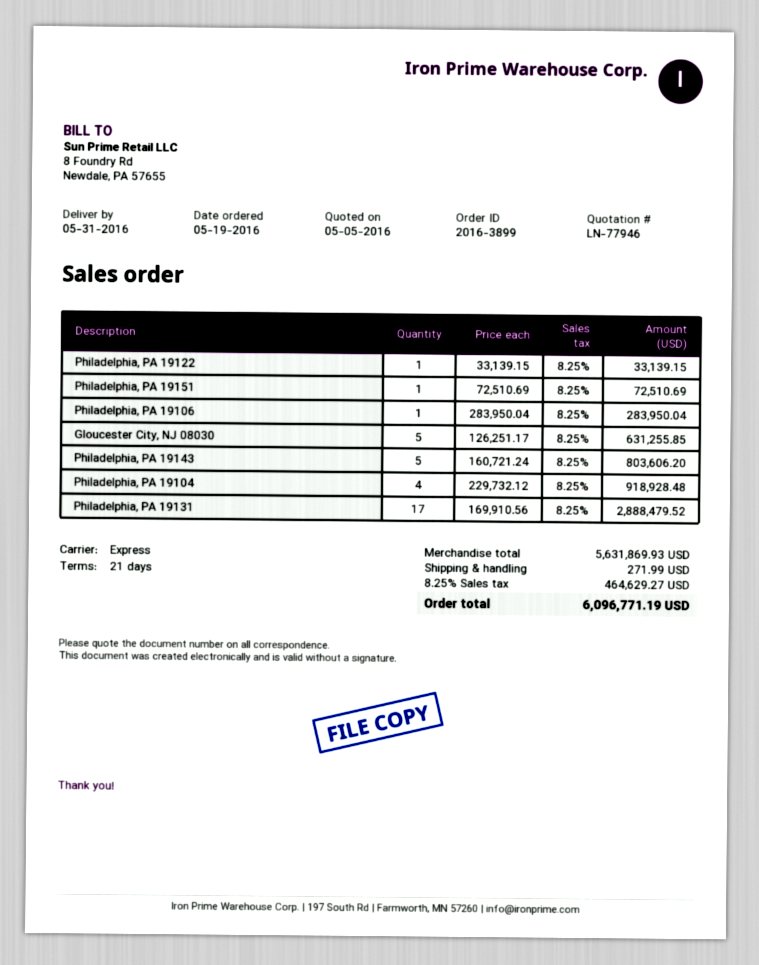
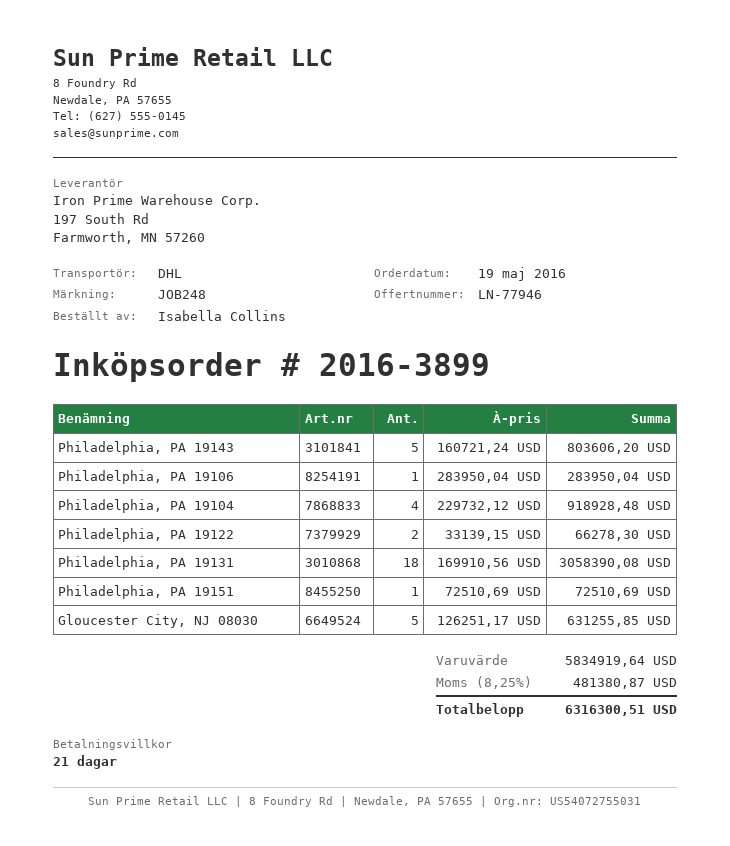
shipping method: express -> DHL
Philadelphia, PA 19122: 1 x 33139.15 = 33139.15 -> 2 x 33139.15 = 66278.30
Philadelphia, PA 19131: 17 x 169910.56 = 2888479.52 -> 18 x 169910.56 = 3058390.08
subtotal: 5631869.93 -> 5834919.64
shipping: 271.99 -> none
tax: 8.25% = 464629.27 -> 8.25% = 481380.87
total: 6096771.19 -> 6316300.51

